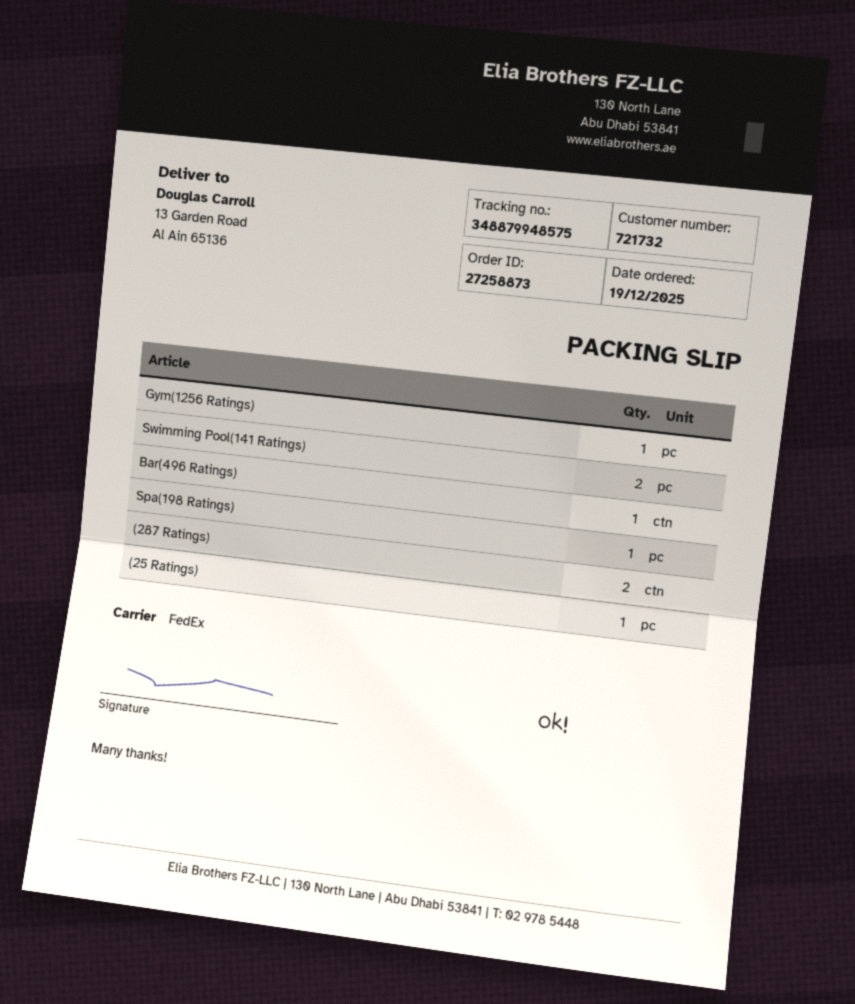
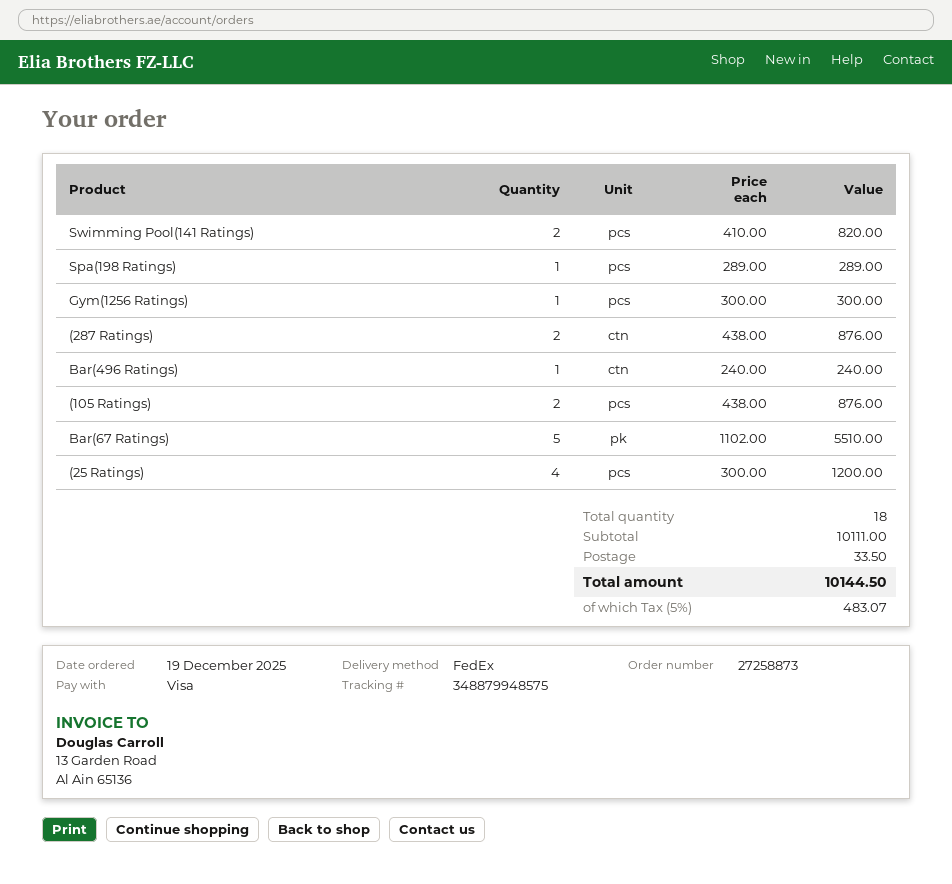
(25 Ratings): 1 -> 4
(105 Ratings): none -> 2
Bar(67 Ratings): none -> 5

